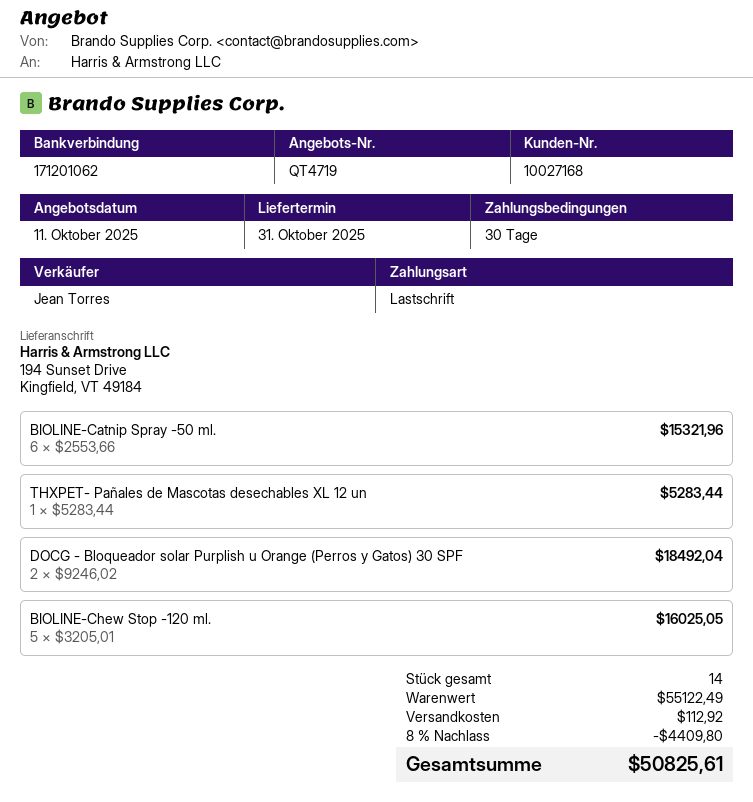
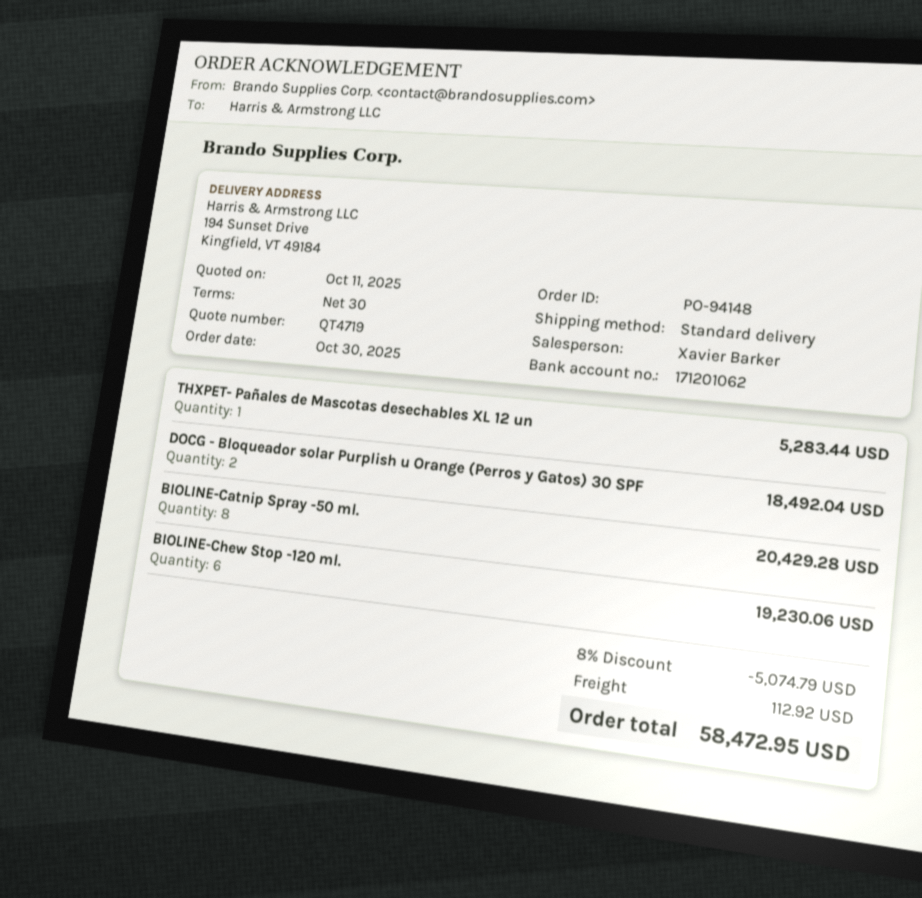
sales rep: Jean Torres -> Xavier Barker
BIOLINE-Catnip Spray -50 ml.: 6 for 15321.96 -> 8 for 20429.28
BIOLINE-Chew Stop -120 ml.: 5 for 16025.05 -> 6 for 19230.06
discount: 8% = 4409.80 -> 8% = 5074.79
total: 50825.61 -> 58472.95

